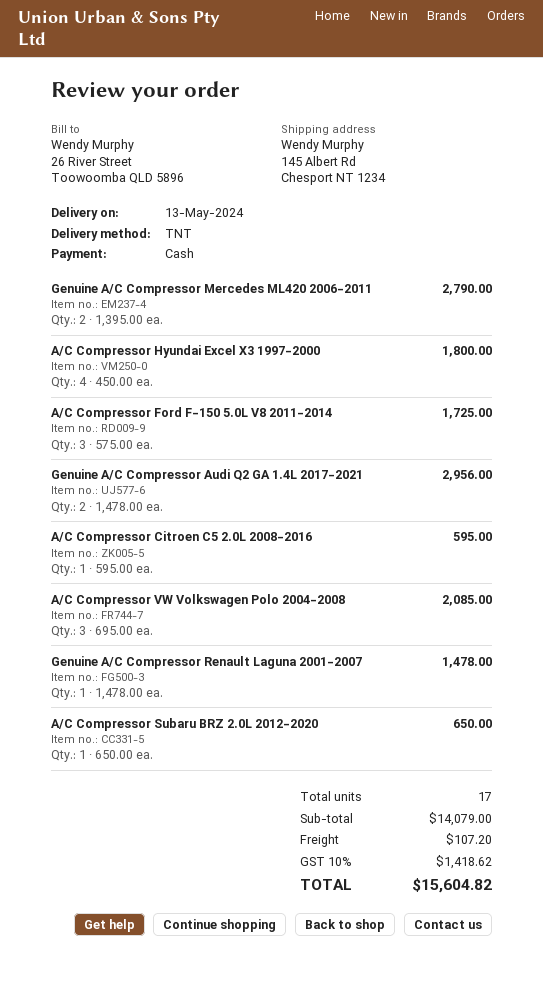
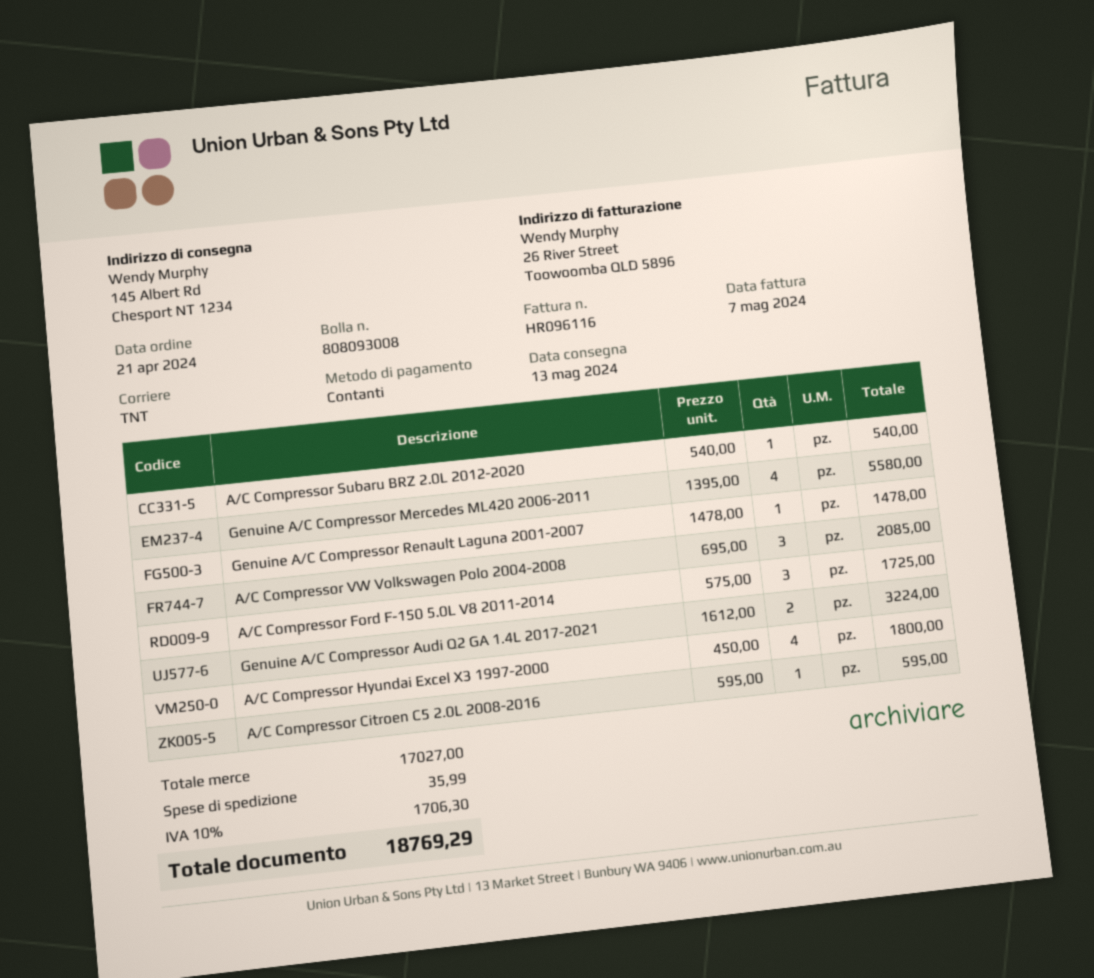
Genuine A/C Compressor Mercedes ML420 2006-2011: 2 x 1395.00 = 2790.00 -> 4 x 1395.00 = 5580.00
Genuine A/C Compressor Audi Q2 GA 1.4L 2017-2021: 2 x 1478.00 = 2956.00 -> 2 x 1612.00 = 3224.00
A/C Compressor Subaru BRZ 2.0L 2012-2020: 1 x 650.00 = 650.00 -> 1 x 540.00 = 540.00
subtotal: 14079.00 -> 17027.00
shipping: 107.20 -> 35.99
tax: 10% = 1418.62 -> 10% = 1706.30
total: 15604.82 -> 18769.29

